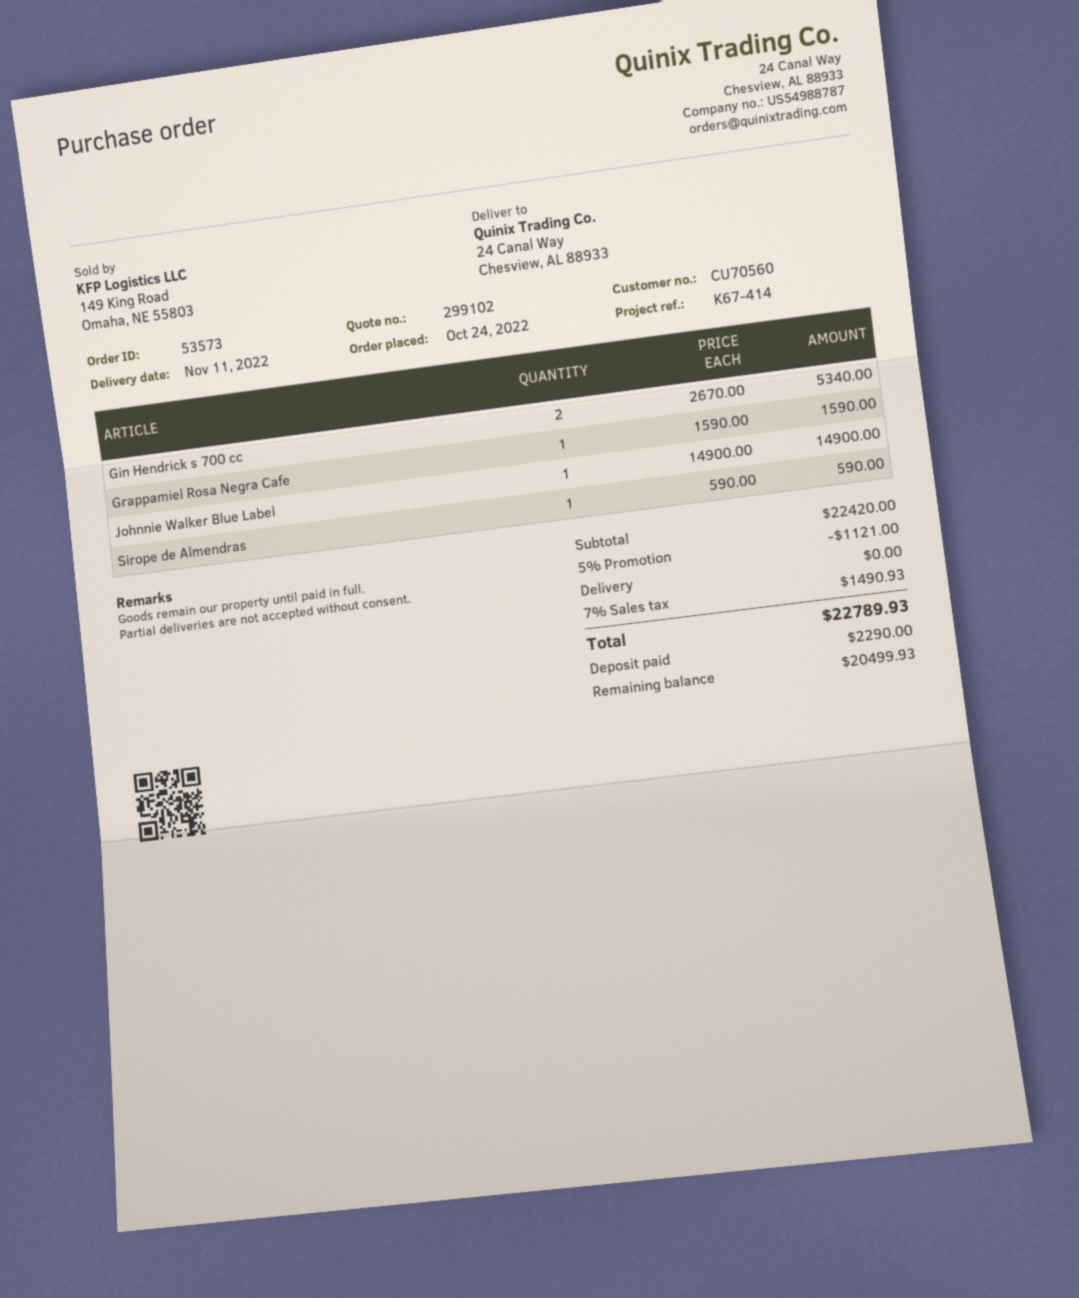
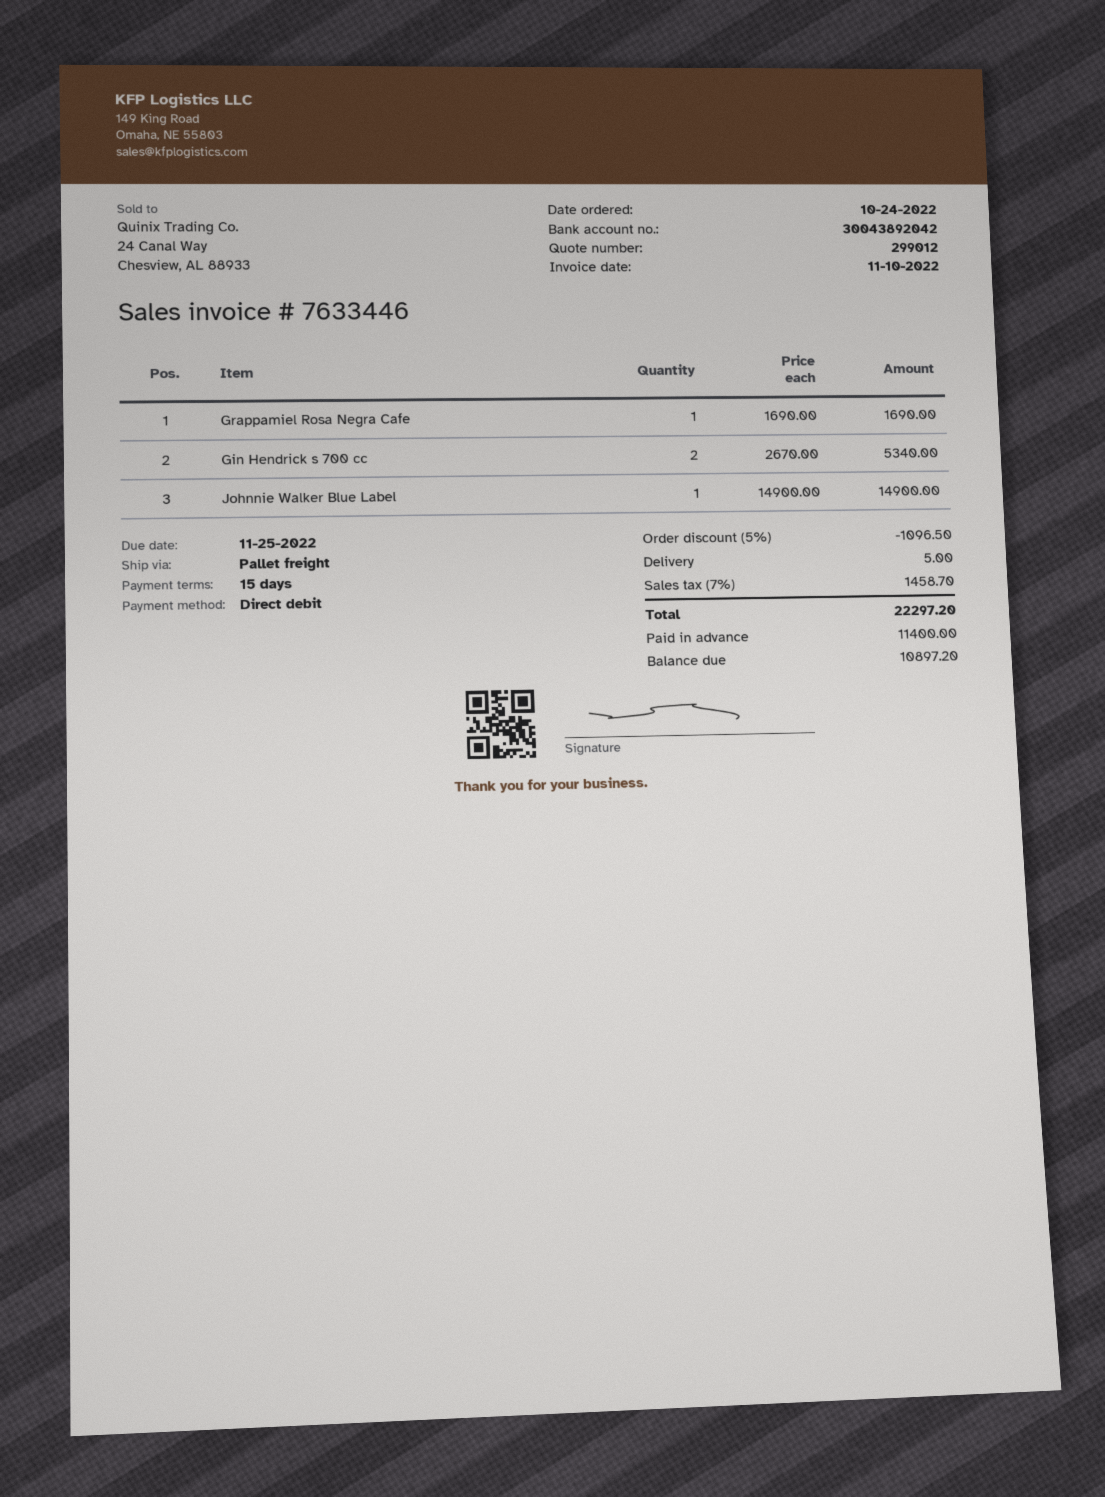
quote number: 299102 -> 299012
Grappamiel Rosa Negra Cafe: 1 x 1590.00 = 1590.00 -> 1 x 1690.00 = 1690.00
Sirope de Almendras: 1 x 590.00 = 590.00 -> none
discount: 5% = 1121.00 -> 5% = 1096.50
shipping: 0.00 -> 5.00
tax: 7% = 1490.93 -> 7% = 1458.70
total: 22789.93 -> 22297.20
deposit: 2290.00 -> 11400.00
balance: 20499.93 -> 10897.20

